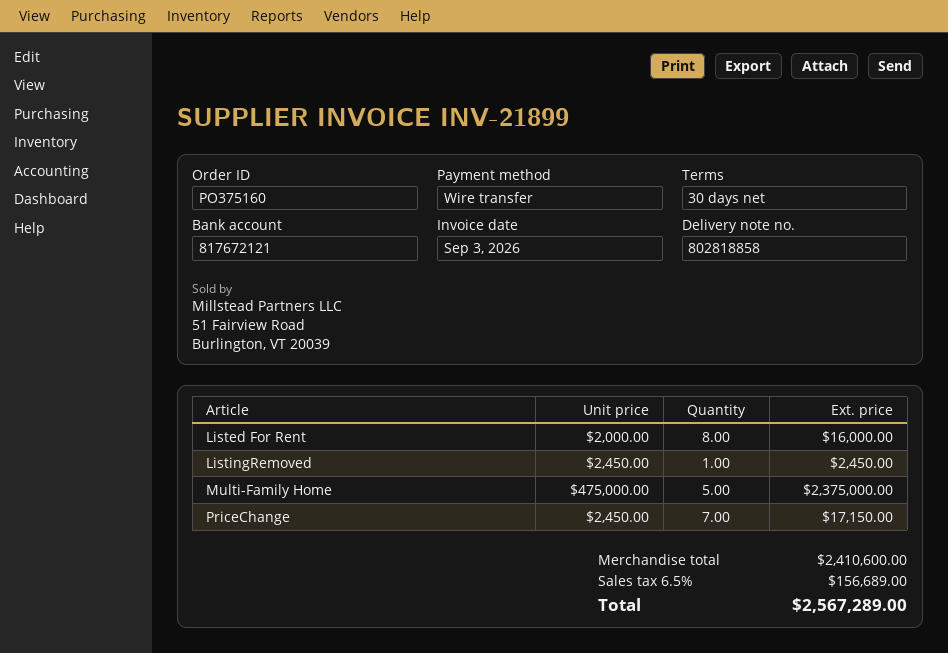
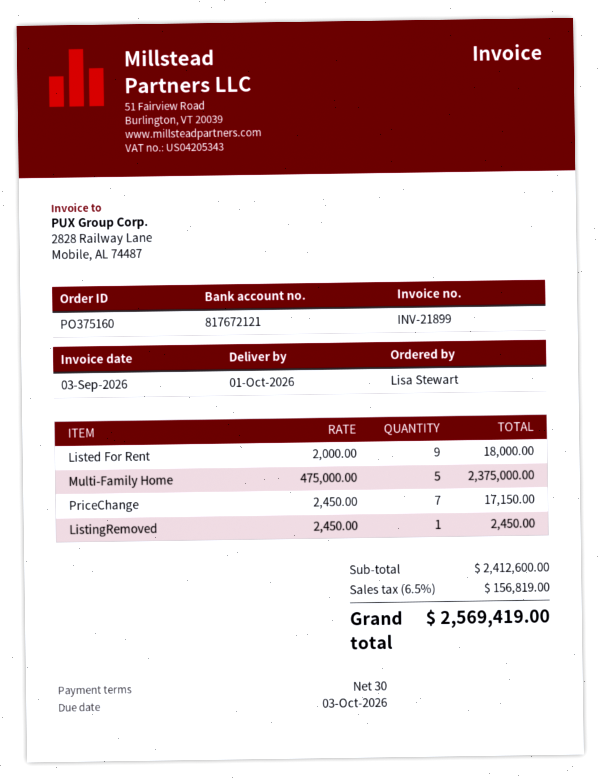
Listed For Rent: 8 x 2000.00 = 16000.00 -> 9 x 2000.00 = 18000.00
subtotal: 2410600.00 -> 2412600.00
tax: 6.5% = 156689.00 -> 6.5% = 156819.00
total: 2567289.00 -> 2569419.00

